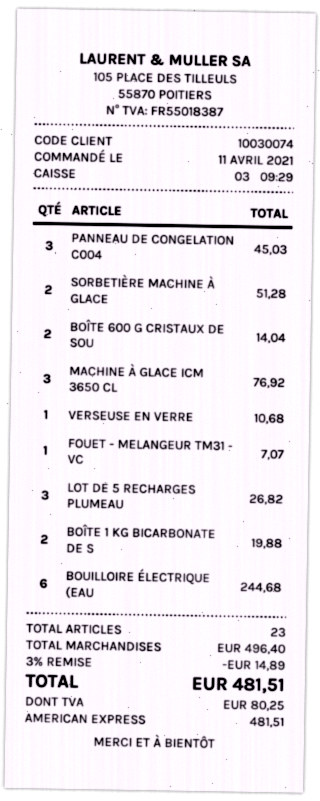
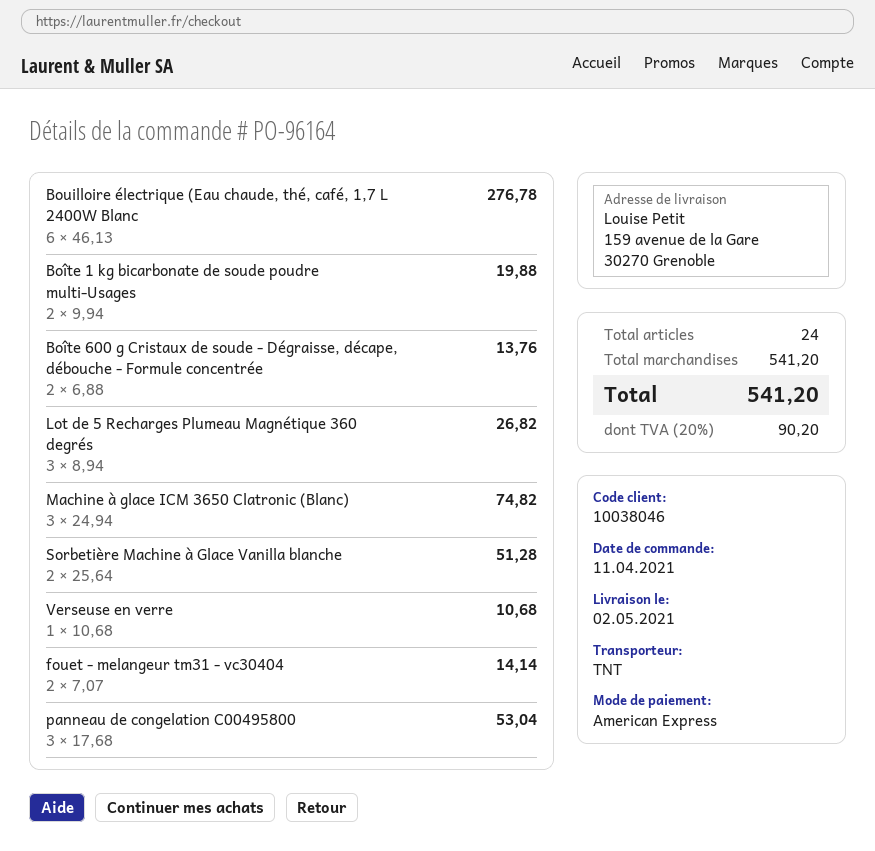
customer number: 10030074 -> 10038046
PANNEAU DE CONGELATION C004: 3 for 45.03 -> 3 for 53.04
BOÎTE 600 G CRISTAUX DE SOU: 2 for 14.04 -> 2 for 13.76
MACHINE À GLACE ICM 3650 CL: 3 for 76.92 -> 3 for 74.82
FOUET - MELANGEUR TM31 - VC: 1 for 7.07 -> 2 for 14.14
BOUILLOIRE ÉLECTRIQUE (EAU: 6 for 244.68 -> 6 for 276.78
total quantity: 23 -> 24
subtotal: 496.40 -> 541.20
discount: 3% = 14.89 -> none
tax: 80.25 -> 90.20
total: 481.51 -> 541.20

